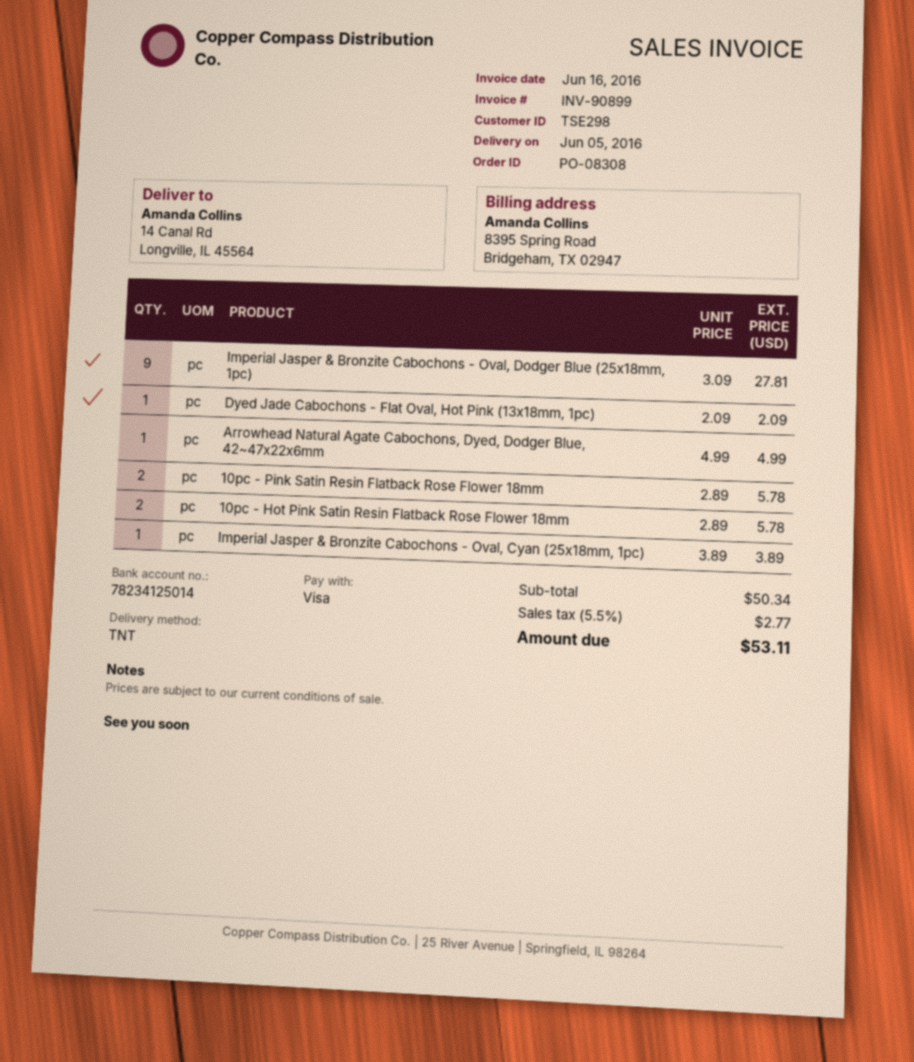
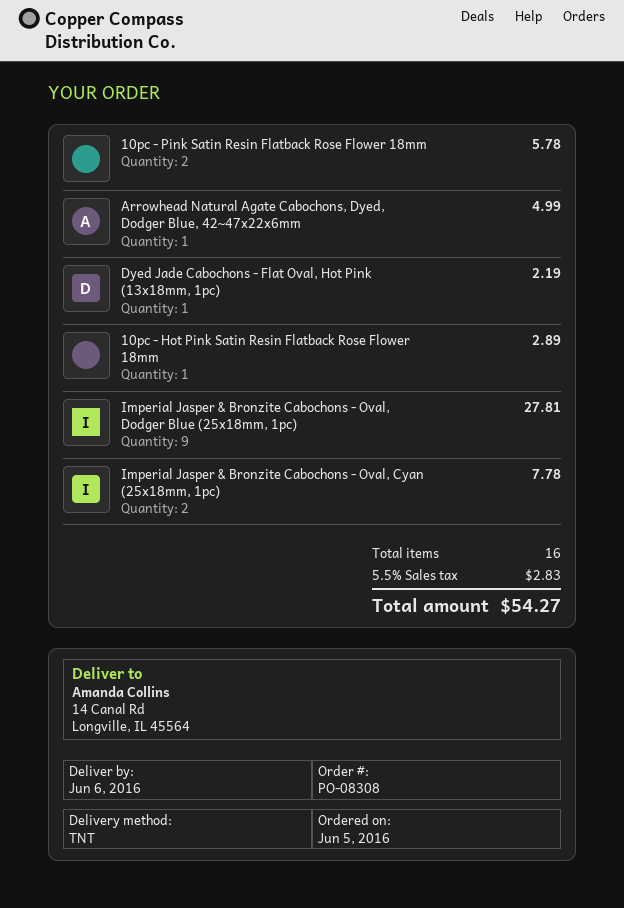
delivery date: 2016-06-05 -> 2016-06-06
Dyed Jade Cabochons - Flat Oval, Hot Pink (13x18mm, 1pc): 1 for 2.09 -> 1 for 2.19
10pc - Hot Pink Satin Resin Flatback Rose Flower 18mm: 2 for 5.78 -> 1 for 2.89
Imperial Jasper & Bronzite Cabochons - Oval, Cyan (25x18mm, 1pc): 1 for 3.89 -> 2 for 7.78
tax: 5.5% = 2.77 -> 5.5% = 2.83
total: 53.11 -> 54.27

